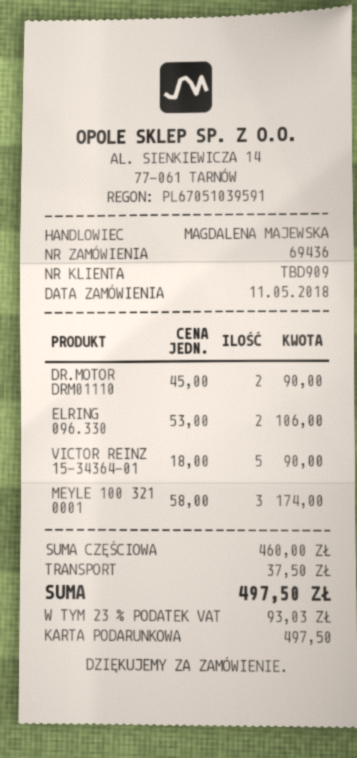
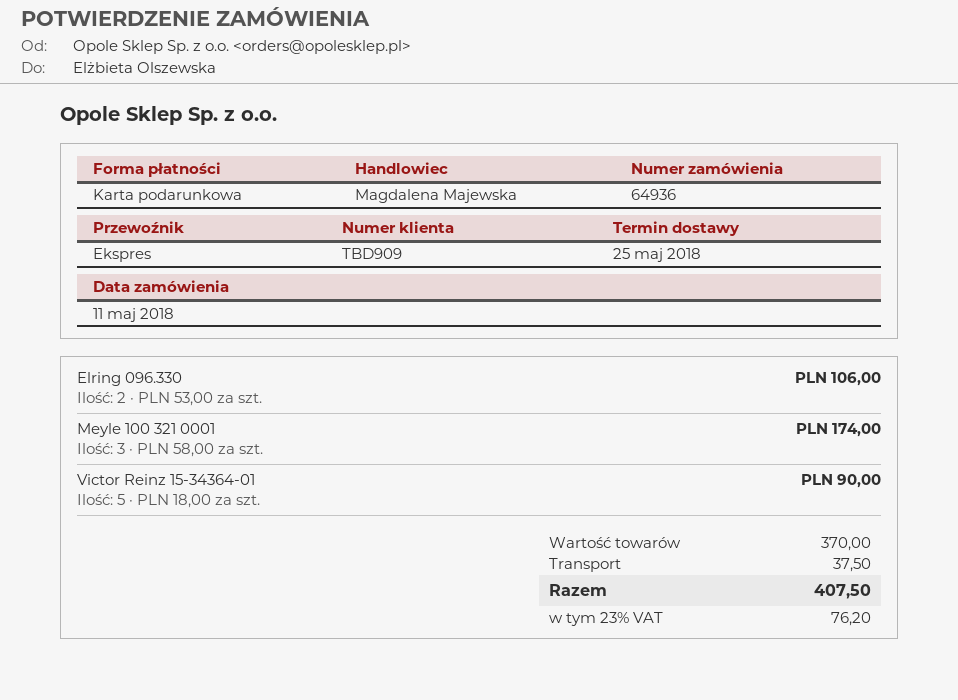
order number: 69436 -> 64936
DR.MOTOR DRM01110: 2 x 45.00 = 90.00 -> none
subtotal: 460.00 -> 370.00
tax: 23% = 93.03 -> 23% = 76.20
total: 497.50 -> 407.50

